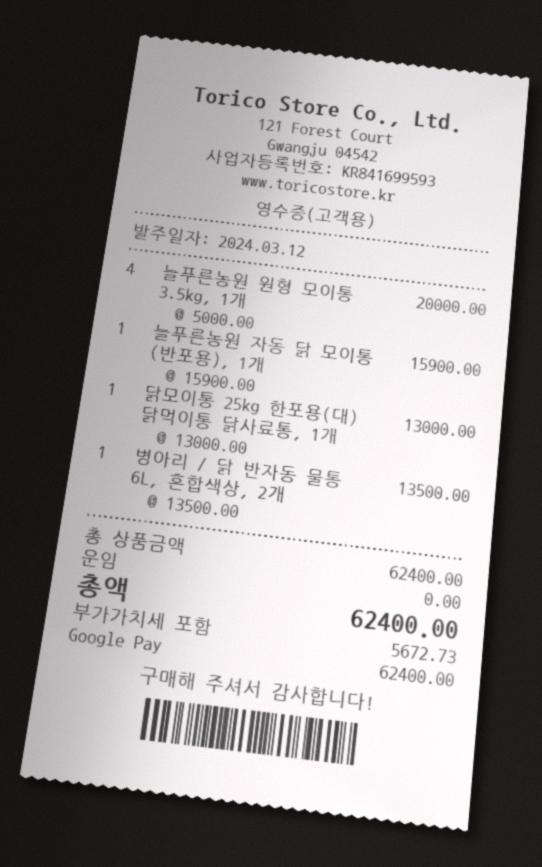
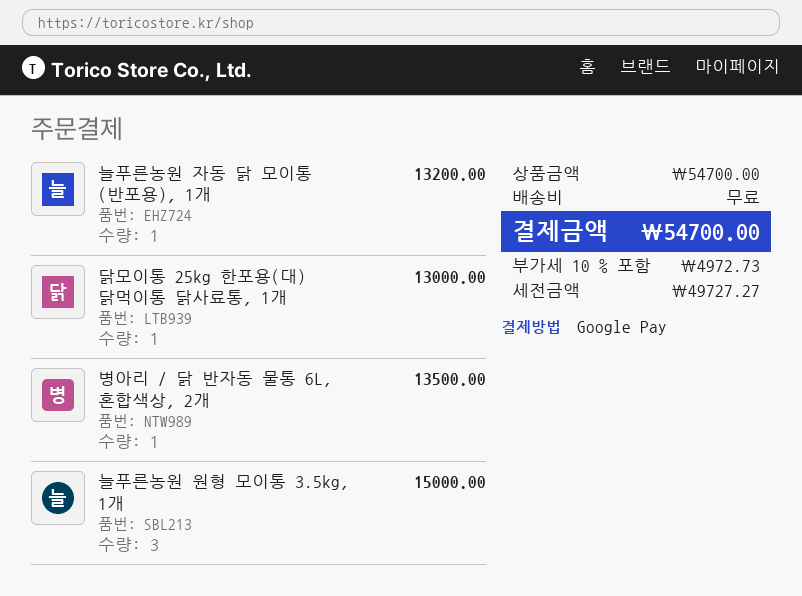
늘푸른농원 원형 모이통 3.5kg, 1개: 4 for 20000.00 -> 3 for 15000.00
늘푸른농원 자동 닭 모이통 (반포용), 1개: 1 for 15900.00 -> 1 for 13200.00
subtotal: 62400.00 -> 54700.00
tax: 5672.73 -> 4972.73
total: 62400.00 -> 54700.00

